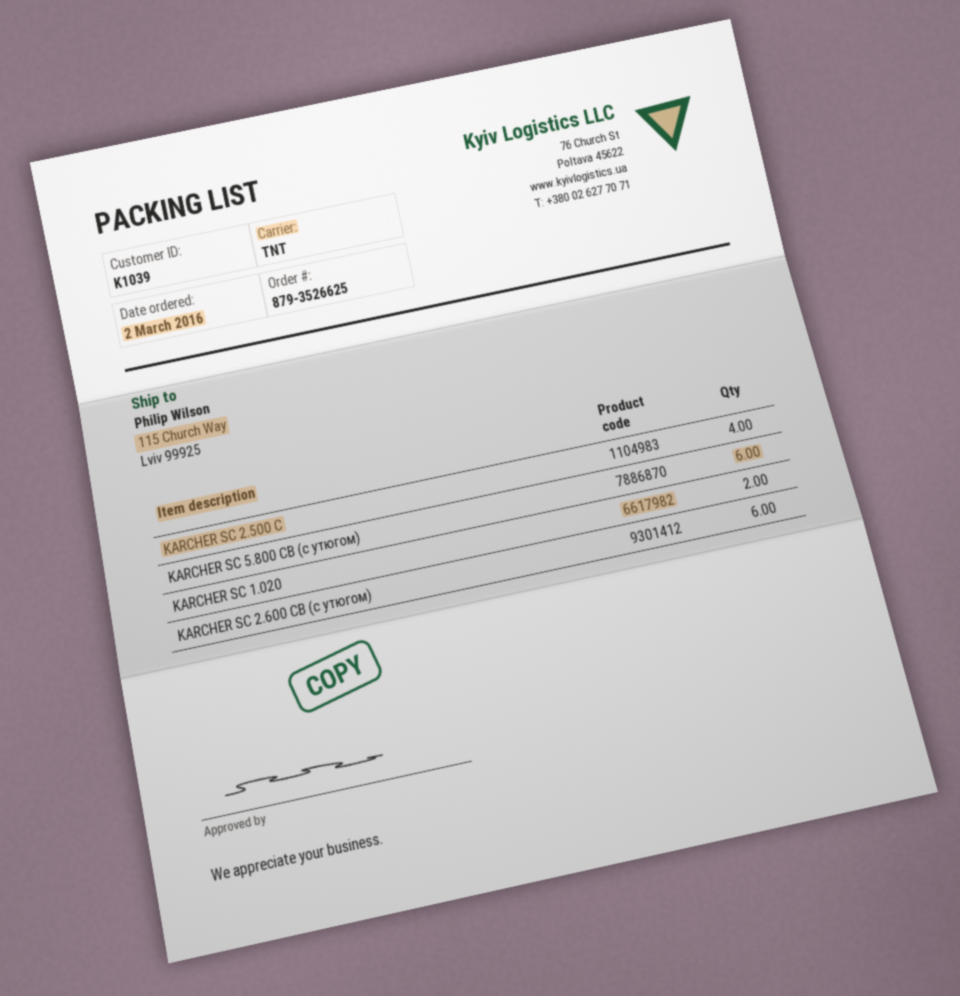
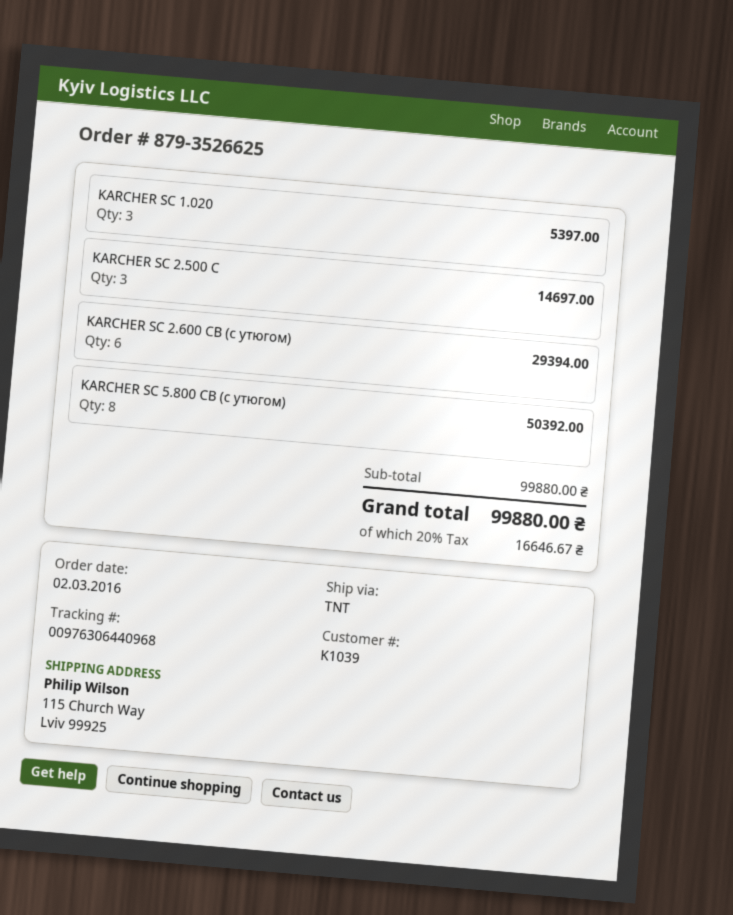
KARCHER SC 2.500 C: 4 -> 3
KARCHER SC 5.800 CВ (с утюгом): 6 -> 8
KARCHER SC 1.020: 2 -> 3

